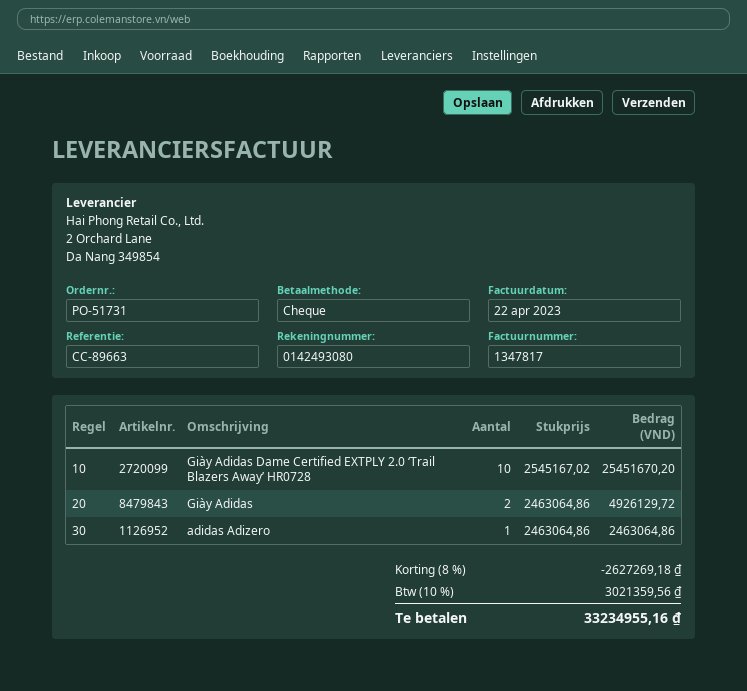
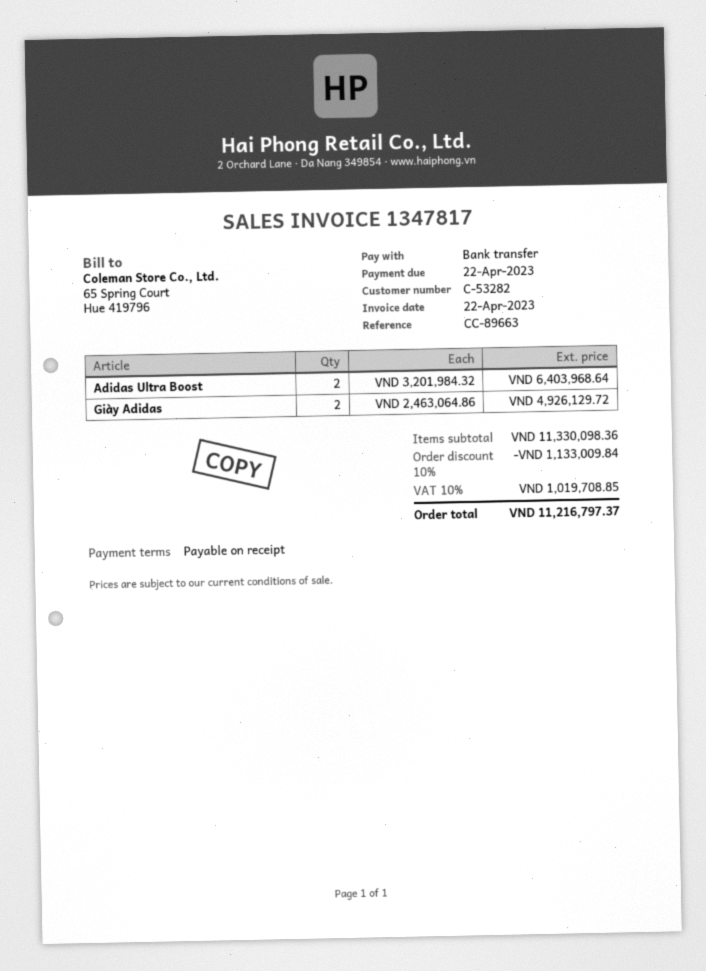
payment method: cheque -> bank transfer
Giày Adidas Dame Certified EXTPLY 2.0 ‘Trail Blazers Away’ HR0728: 10 x 2545167.02 = 25451670.20 -> none
adidas Adizero: 1 x 2463064.86 = 2463064.86 -> none
Adidas Ultra Boost: none -> 2 x 3201984.32 = 6403968.64
discount: 8% = 2627269.18 -> 10% = 1133009.84
tax: 10% = 3021359.56 -> 10% = 1019708.85
total: 33234955.16 -> 11216797.37

